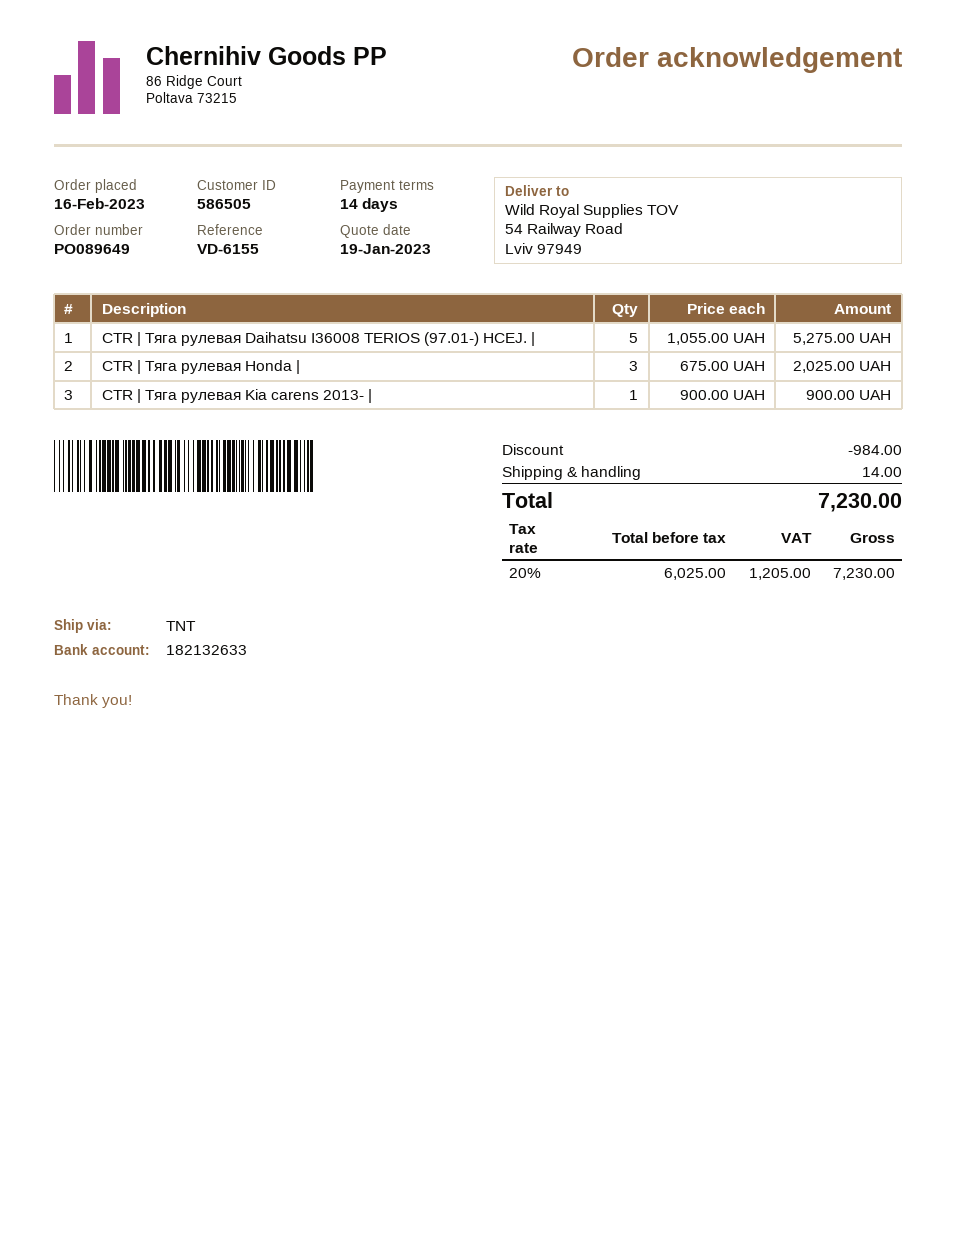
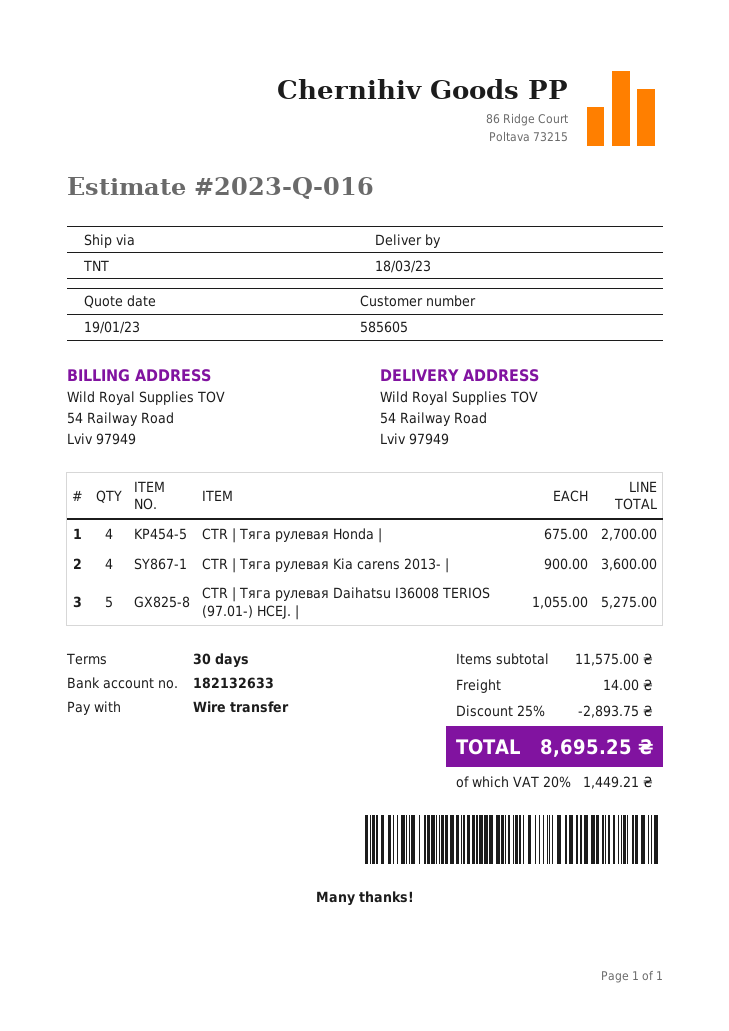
payment terms: 14 days -> 30 days
customer number: 586505 -> 585605
CTR | Тяга рулевая Honda |: 3 x 675.00 = 2025.00 -> 4 x 675.00 = 2700.00
CTR | Тяга рулевая Kia carens 2013- |: 1 x 900.00 = 900.00 -> 4 x 900.00 = 3600.00
discount: 984.00 -> 2893.75
tax: 20% = 1205.00 -> 20% = 1449.21
total: 7230.00 -> 8695.25

